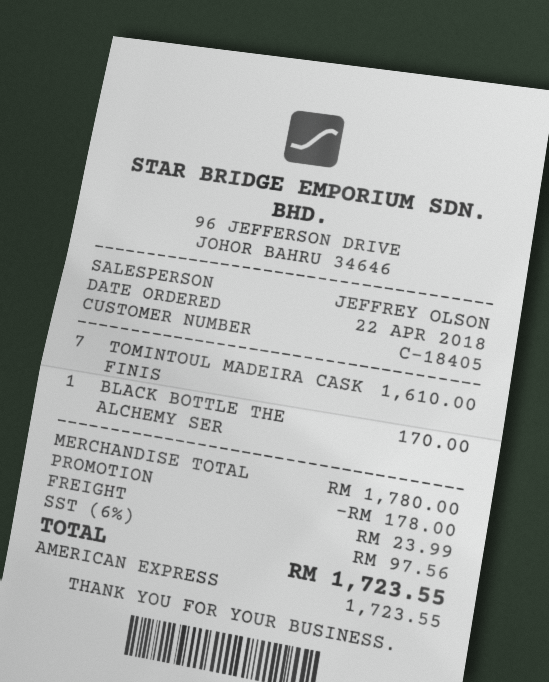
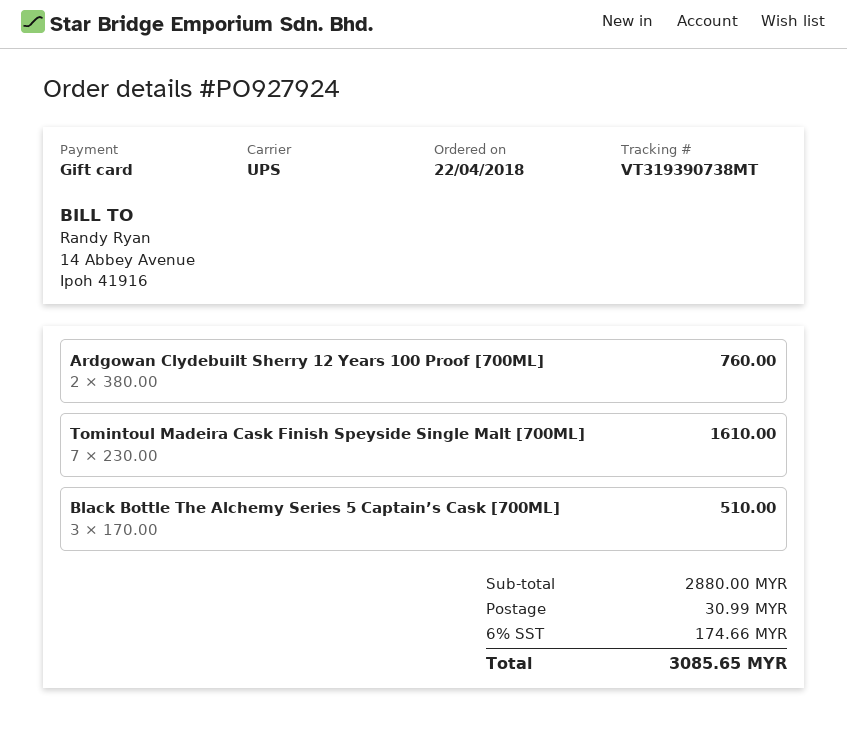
payment method: American Express -> gift card
BLACK BOTTLE THE ALCHEMY SER: 1 for 170.00 -> 3 for 510.00
Ardgowan Clydebuilt Sherry 12 Years 100 Proof [700ML]: none -> 2 for 760.00
subtotal: 1780.00 -> 2880.00
discount: 178.00 -> none
shipping: 23.99 -> 30.99
tax: 6% = 97.56 -> 6% = 174.66
total: 1723.55 -> 3085.65

